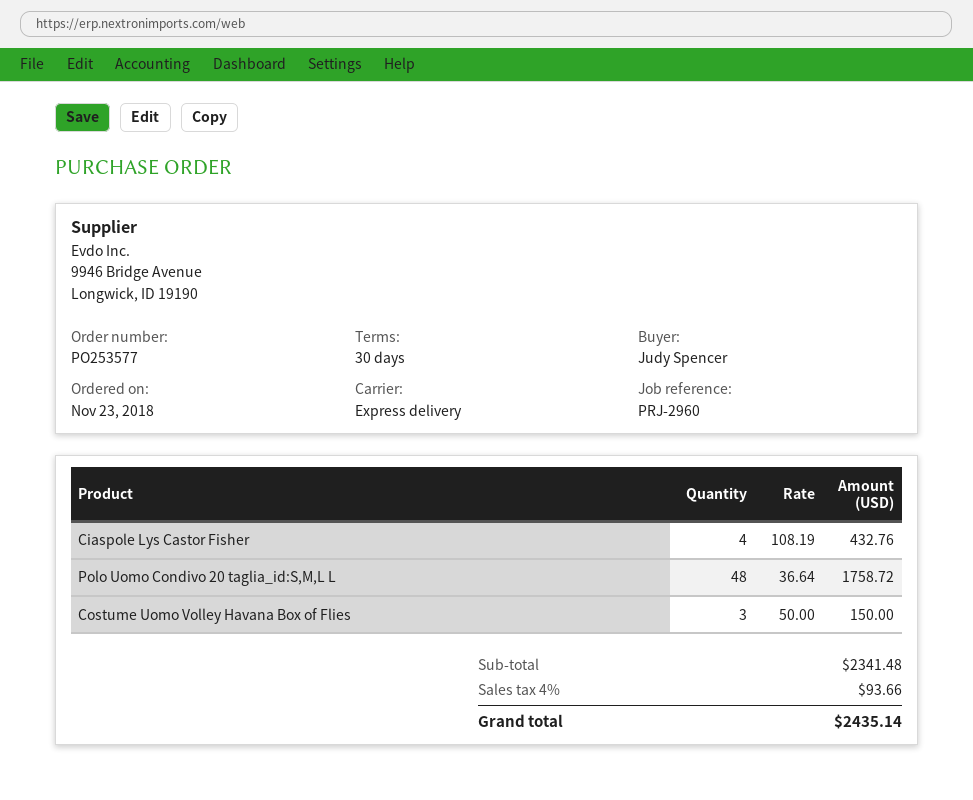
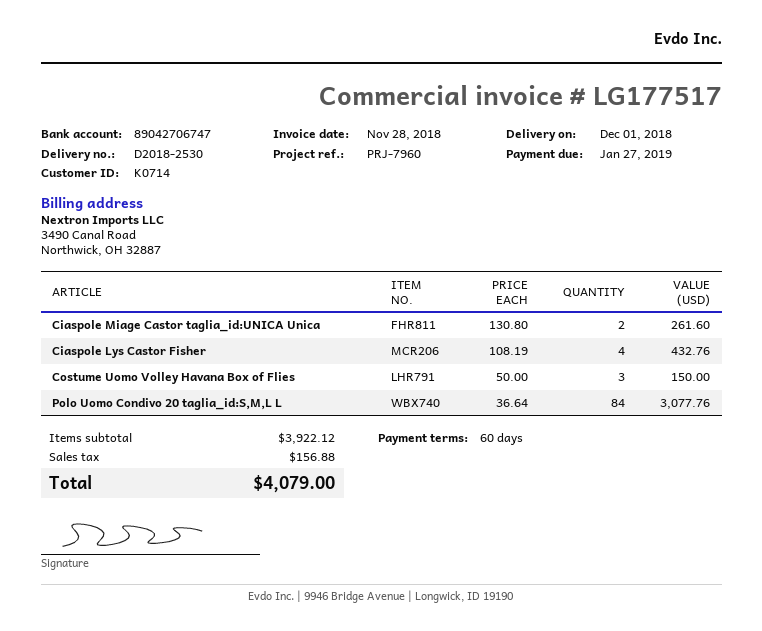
payment terms: 30 days -> 60 days
reference: PRJ-2960 -> PRJ-7960
Polo Uomo Condivo 20 taglia_id:S,M,L L: 48 x 36.64 = 1758.72 -> 84 x 36.64 = 3077.76
Ciaspole Miage Castor taglia_id:UNICA Unica: none -> 2 x 130.80 = 261.60
subtotal: 2341.48 -> 3922.12
tax: 93.66 -> 156.88
total: 2435.14 -> 4079.00

